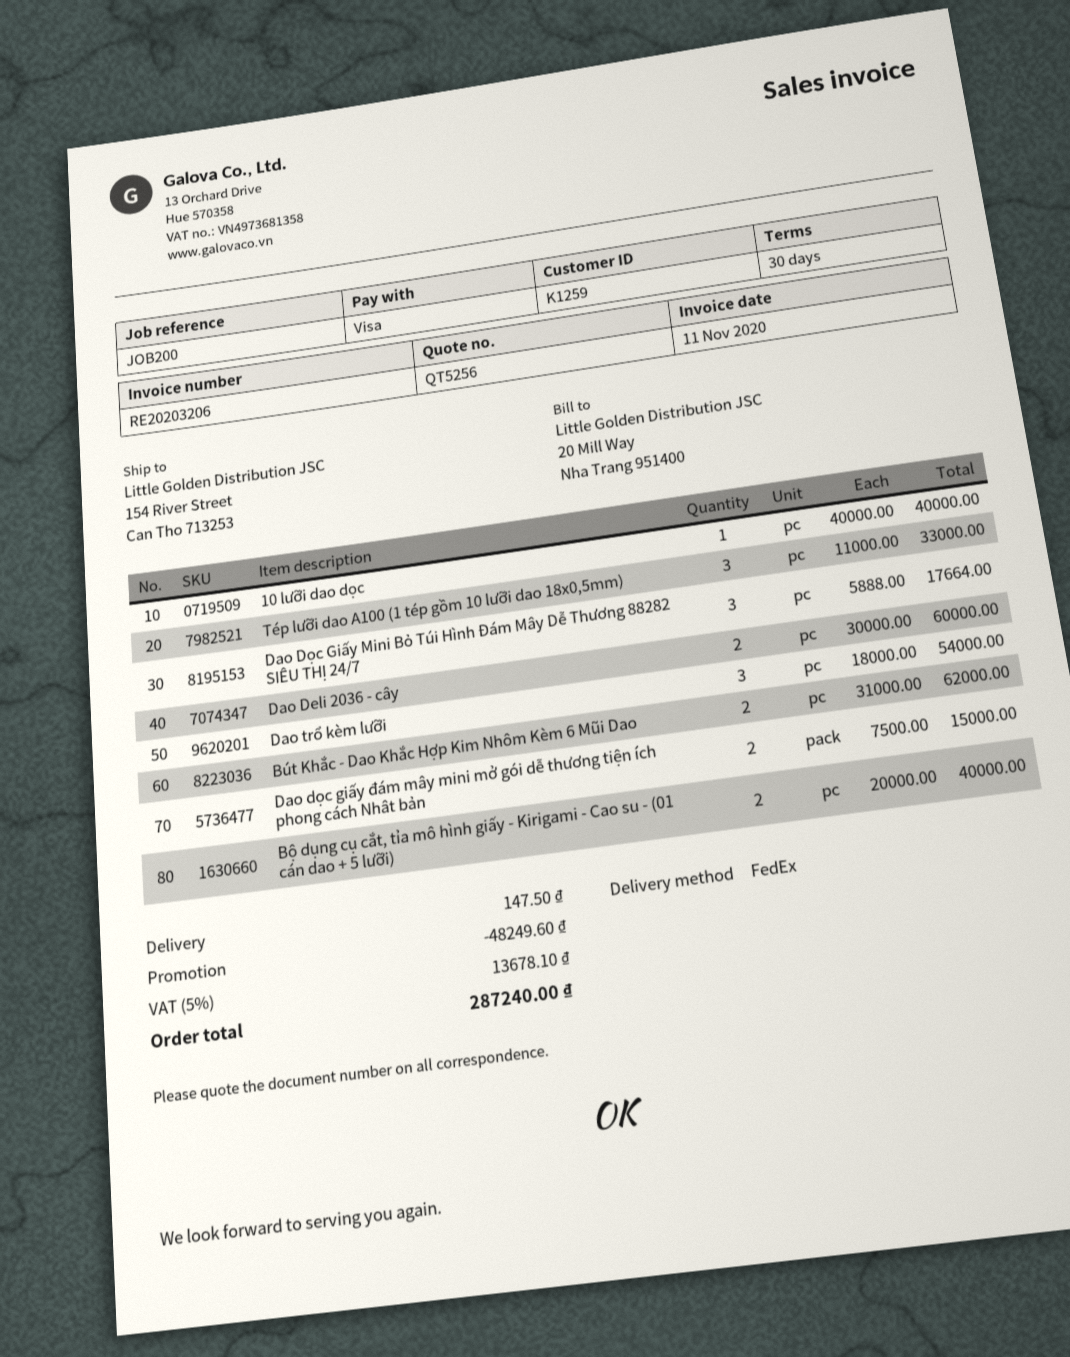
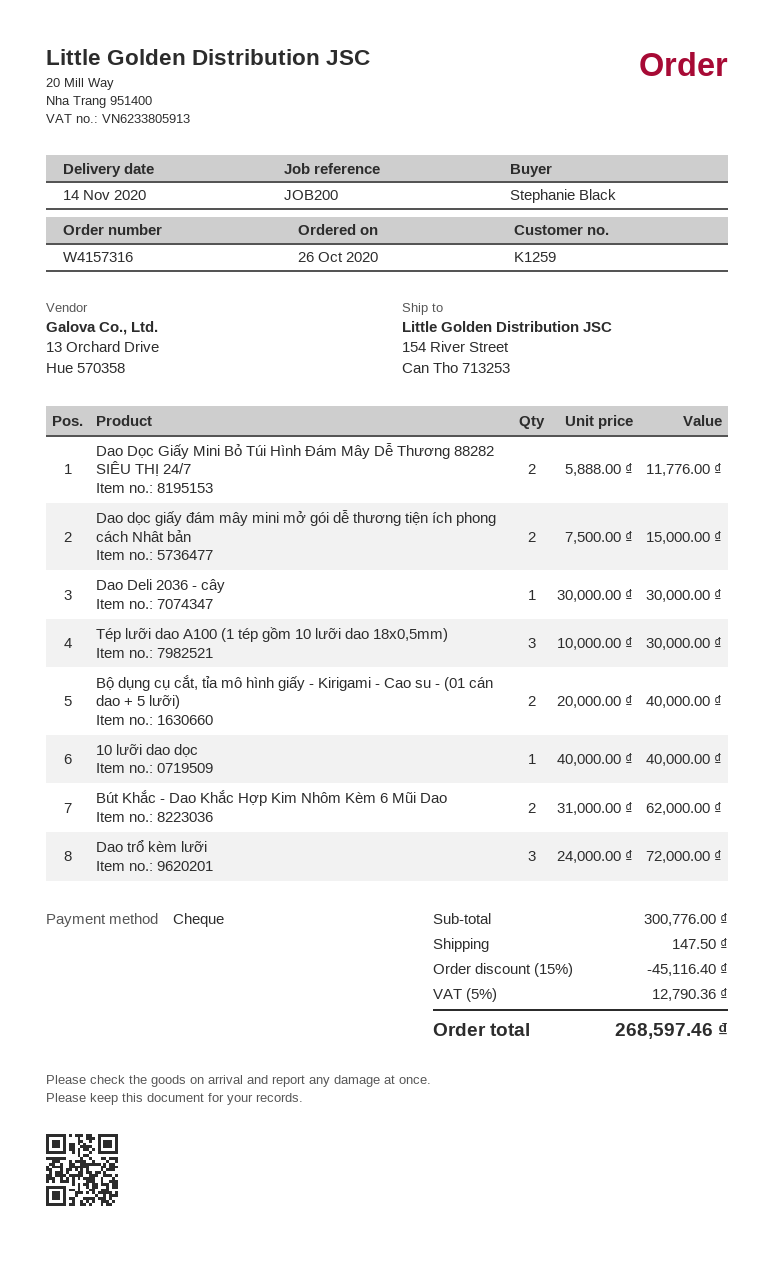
payment method: Visa -> cheque
Tép lưỡi dao A100 (1 tép gồm 10 lưỡi dao 18x0,5mm): 3 x 11000.00 = 33000.00 -> 3 x 10000.00 = 30000.00
Dao Dọc Giấy Mini Bỏ Túi Hình Đám Mây Dễ Thương 88282 SIÊU THỊ 24/7: 3 x 5888.00 = 17664.00 -> 2 x 5888.00 = 11776.00
Dao Deli 2036 - cây: 2 x 30000.00 = 60000.00 -> 1 x 30000.00 = 30000.00
Dao trổ kèm lưỡi: 3 x 18000.00 = 54000.00 -> 3 x 24000.00 = 72000.00
discount: 48249.60 -> 45116.40
tax: 5% = 13678.10 -> 5% = 12790.36
total: 287240.00 -> 268597.46

